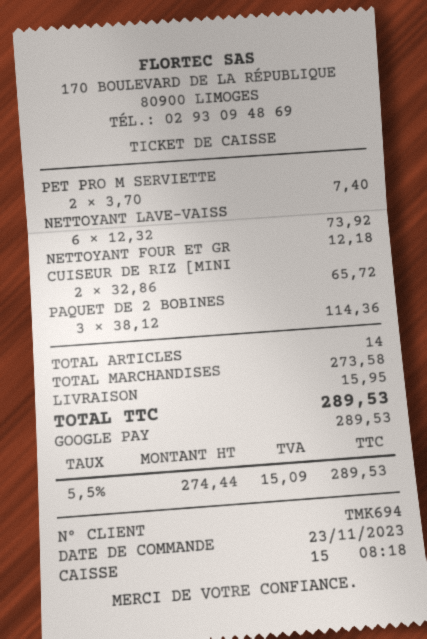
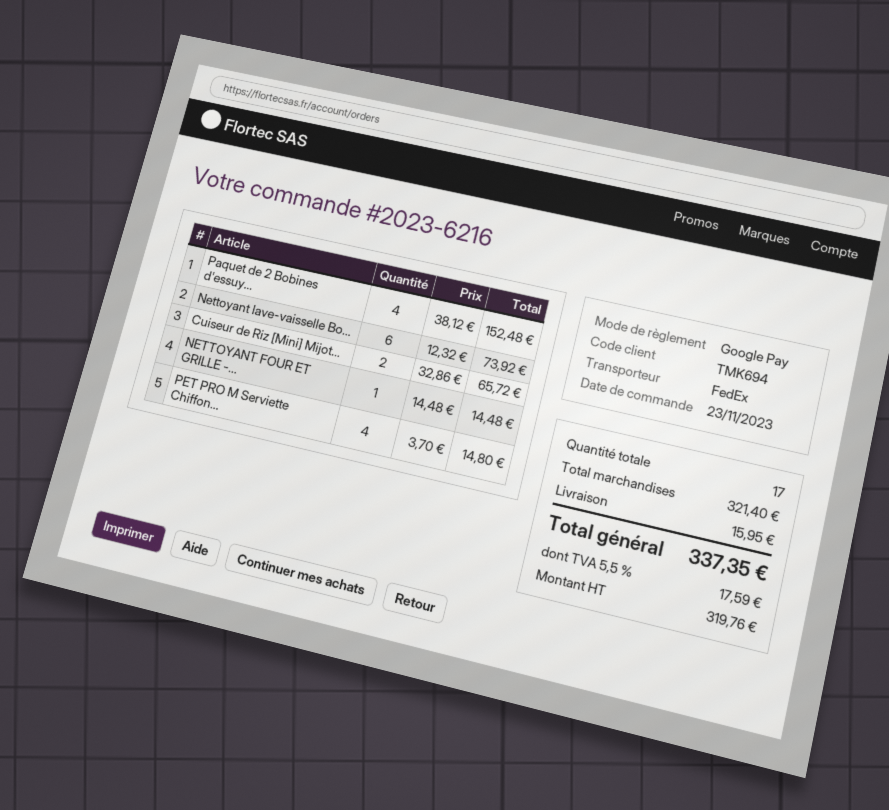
PET PRO M SERVIETTE: 2 x 3.70 = 7.40 -> 4 x 3.70 = 14.80
NETTOYANT FOUR ET GR: 1 x 12.18 = 12.18 -> 1 x 14.48 = 14.48
PAQUET DE 2 BOBINES: 3 x 38.12 = 114.36 -> 4 x 38.12 = 152.48
total quantity: 14 -> 17
subtotal: 273.58 -> 321.40
net: 274.44 -> 319.76
tax: 5.5% = 15.09 -> 5.5% = 17.59
total: 289.53 -> 337.35

